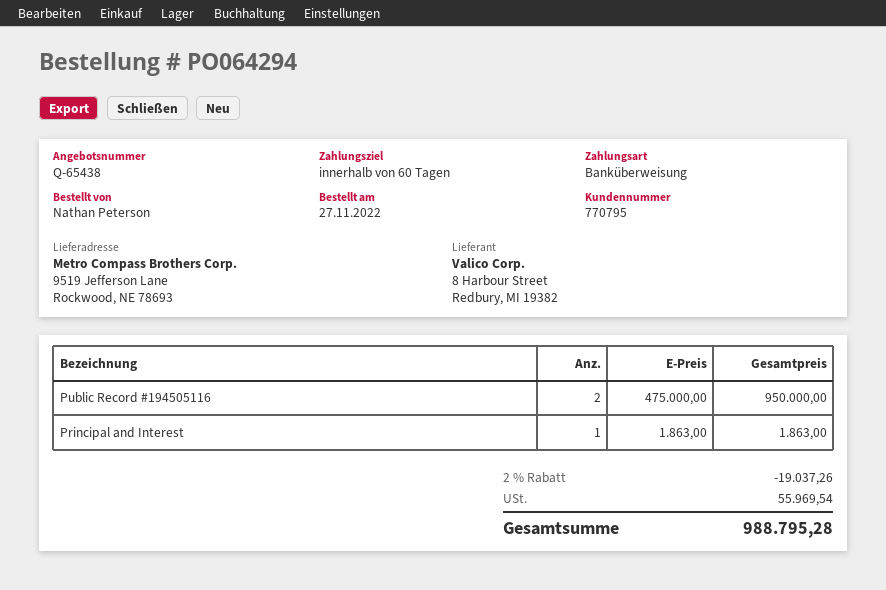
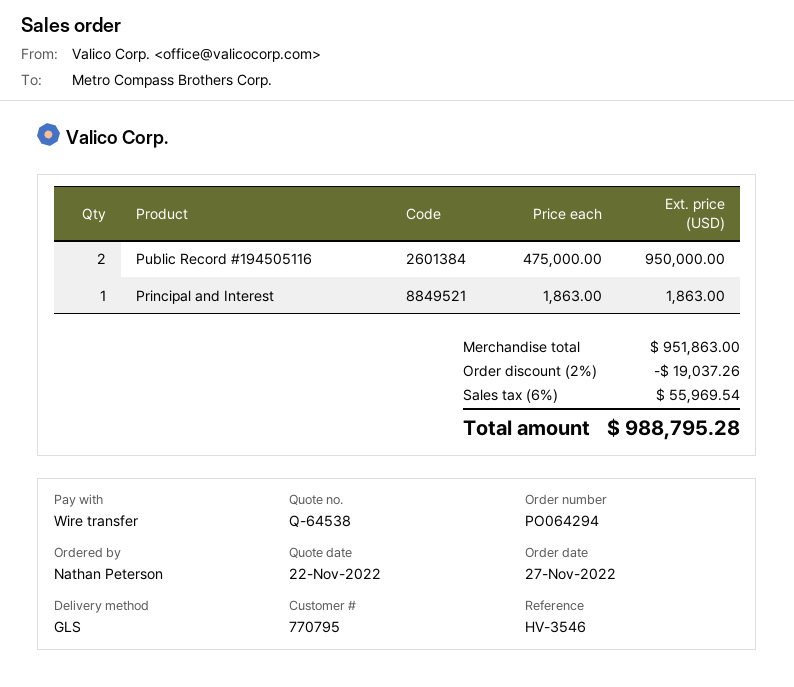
quote number: Q-65438 -> Q-64538

